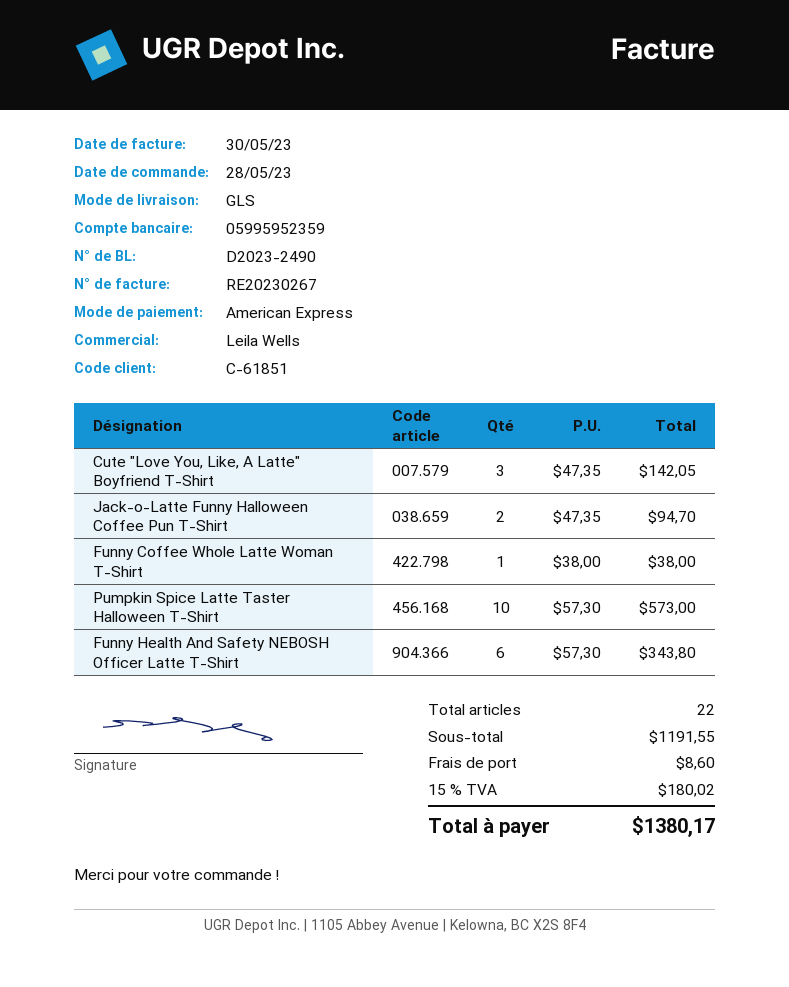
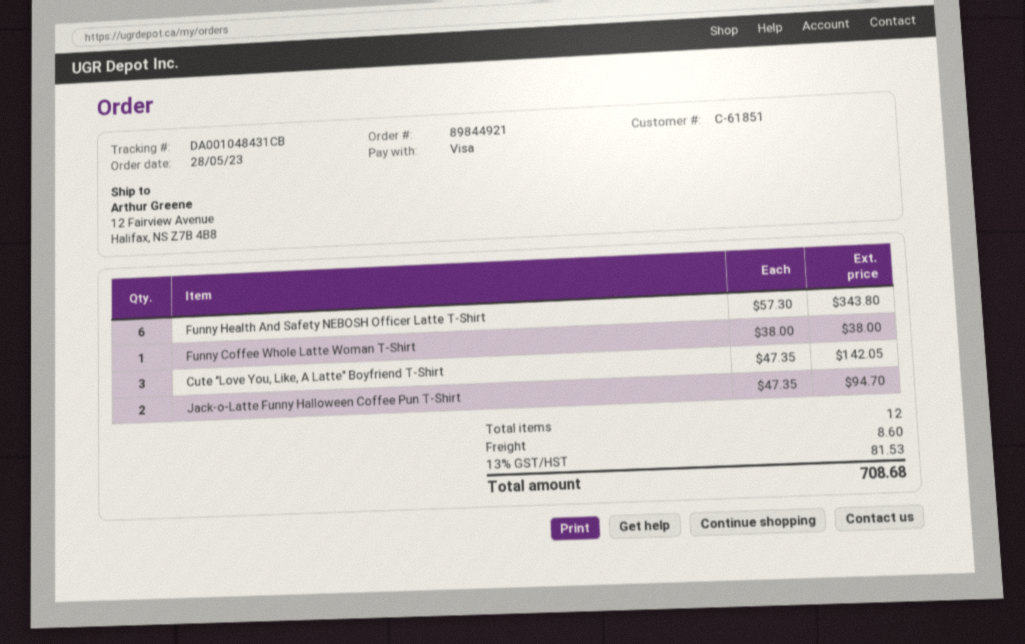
payment method: American Express -> Visa
Pumpkin Spice Latte Taster Halloween T-Shirt: 10 x 57.30 = 573.00 -> none
total quantity: 22 -> 12
tax: 15% = 180.02 -> 13% = 81.53
total: 1380.17 -> 708.68

